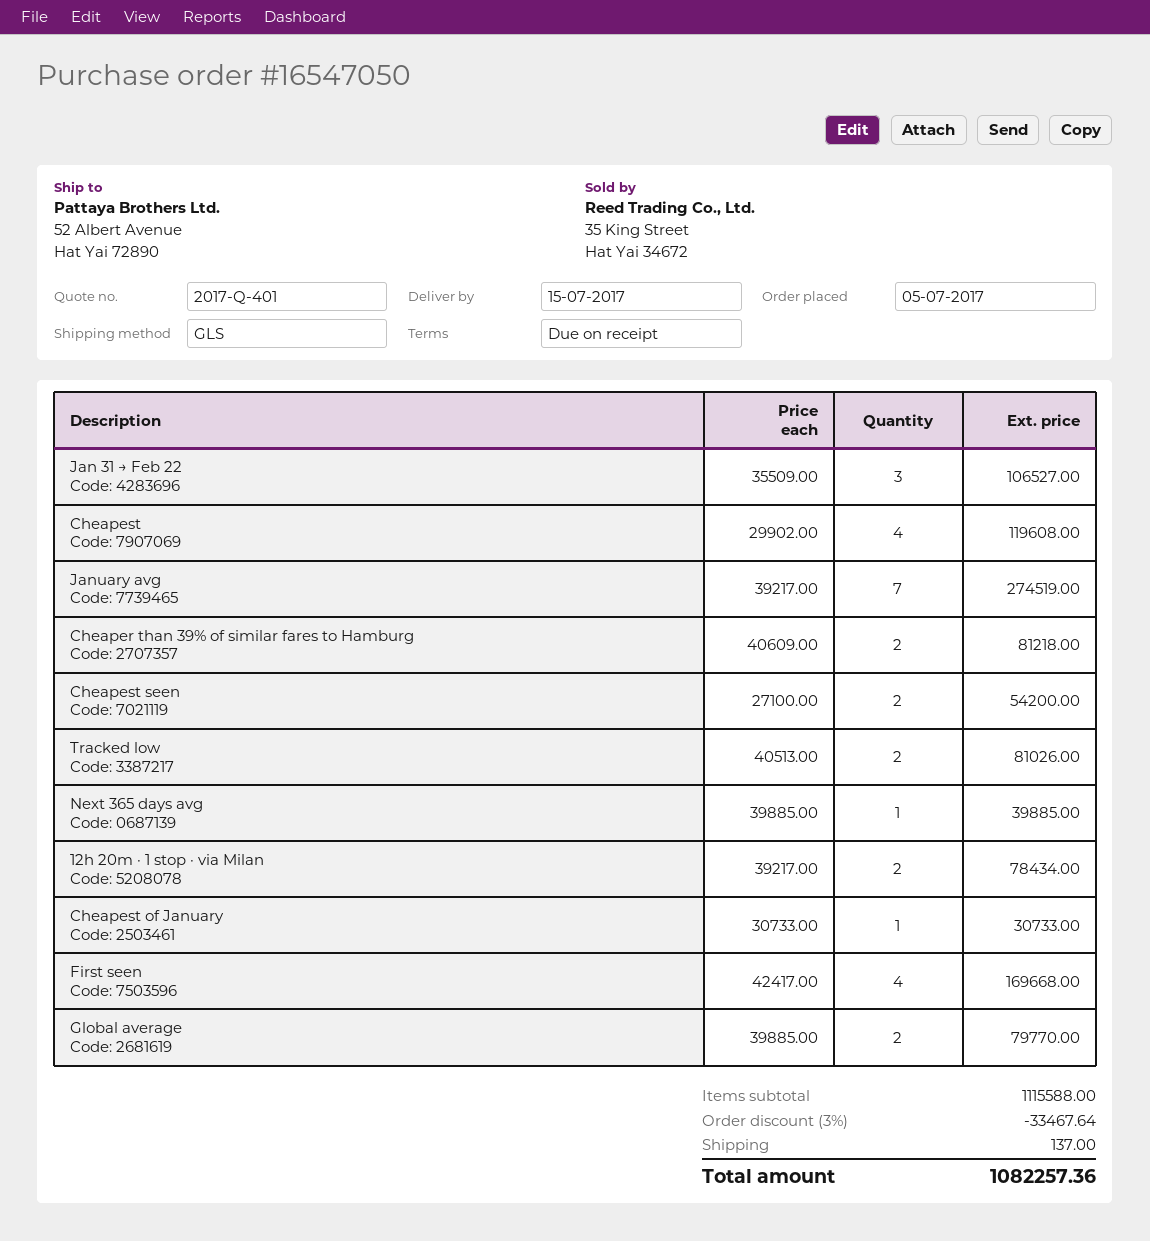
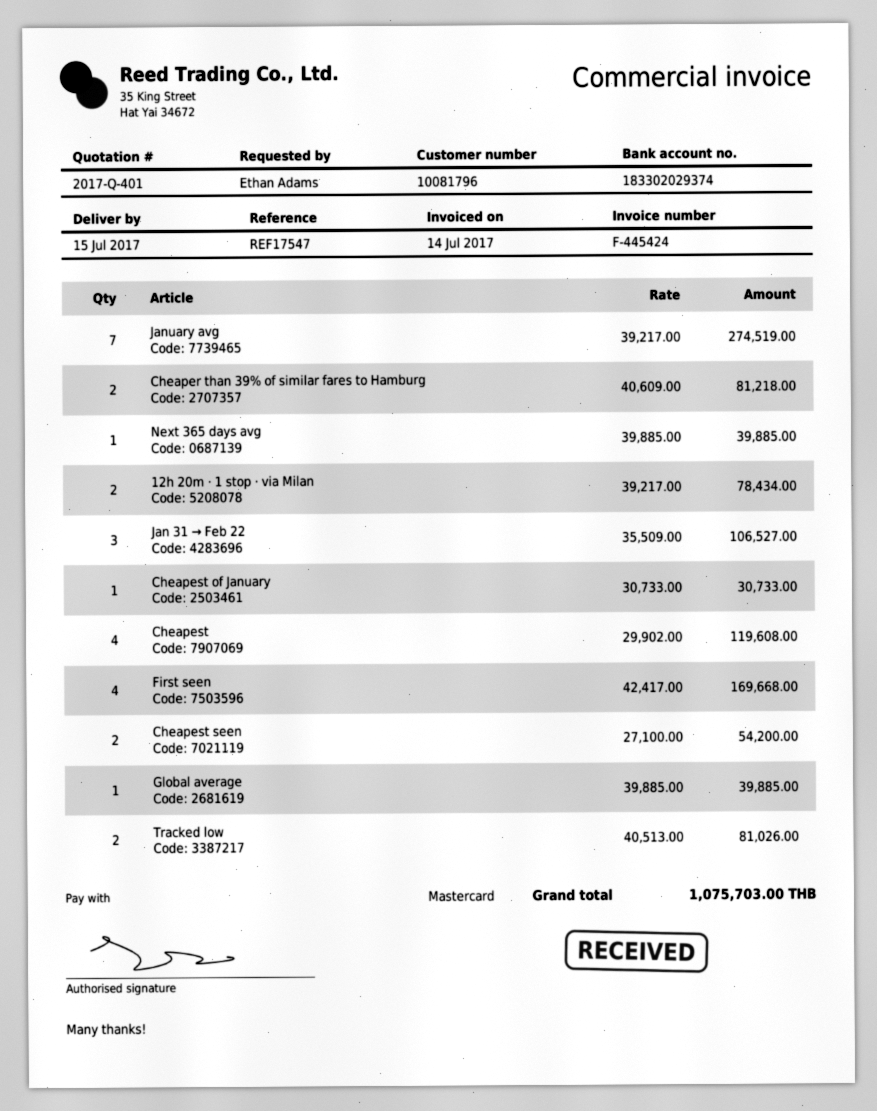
Global average: 2 x 39885.00 = 79770.00 -> 1 x 39885.00 = 39885.00
discount: 3% = 33467.64 -> none
shipping: 137.00 -> none
total: 1082257.36 -> 1075703.00

